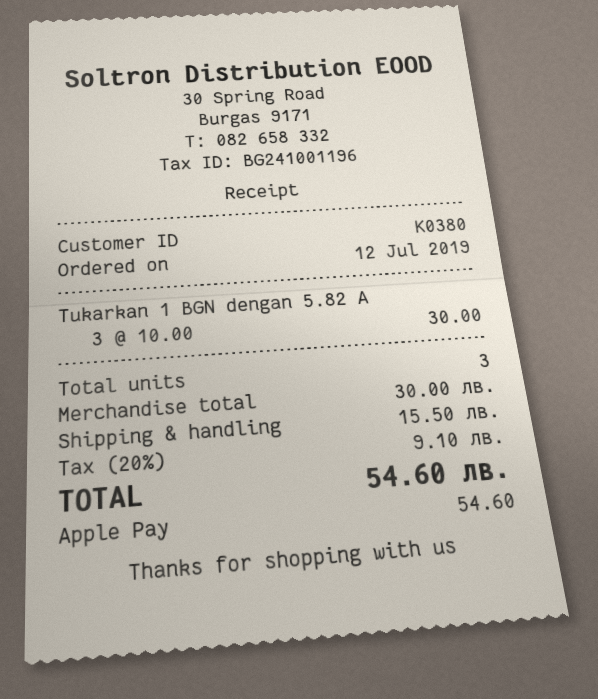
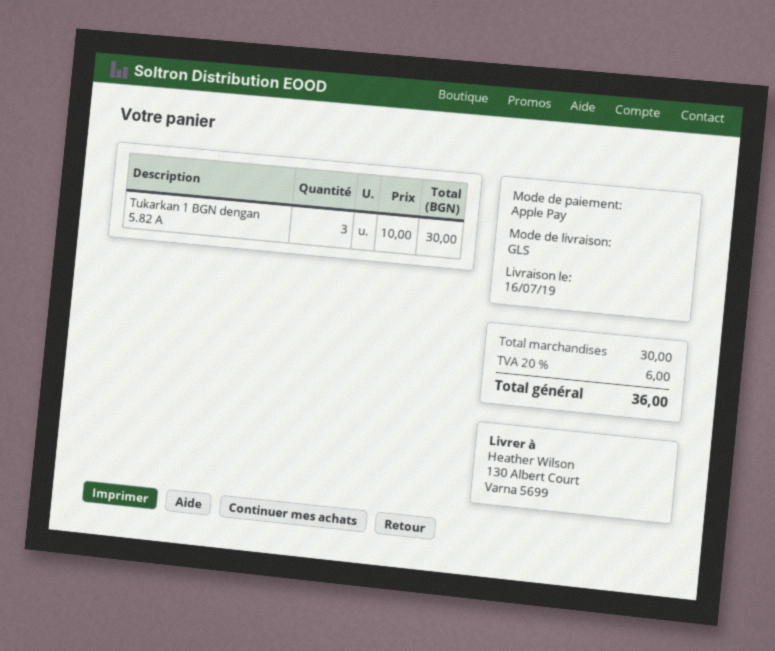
shipping: 15.50 -> none
tax: 20% = 9.10 -> 20% = 6.00
total: 54.60 -> 36.00

